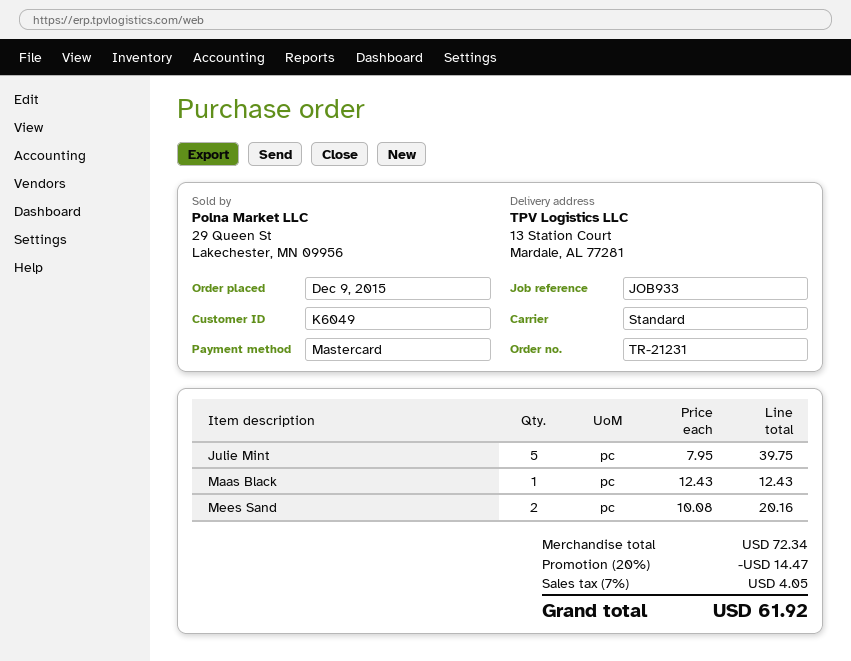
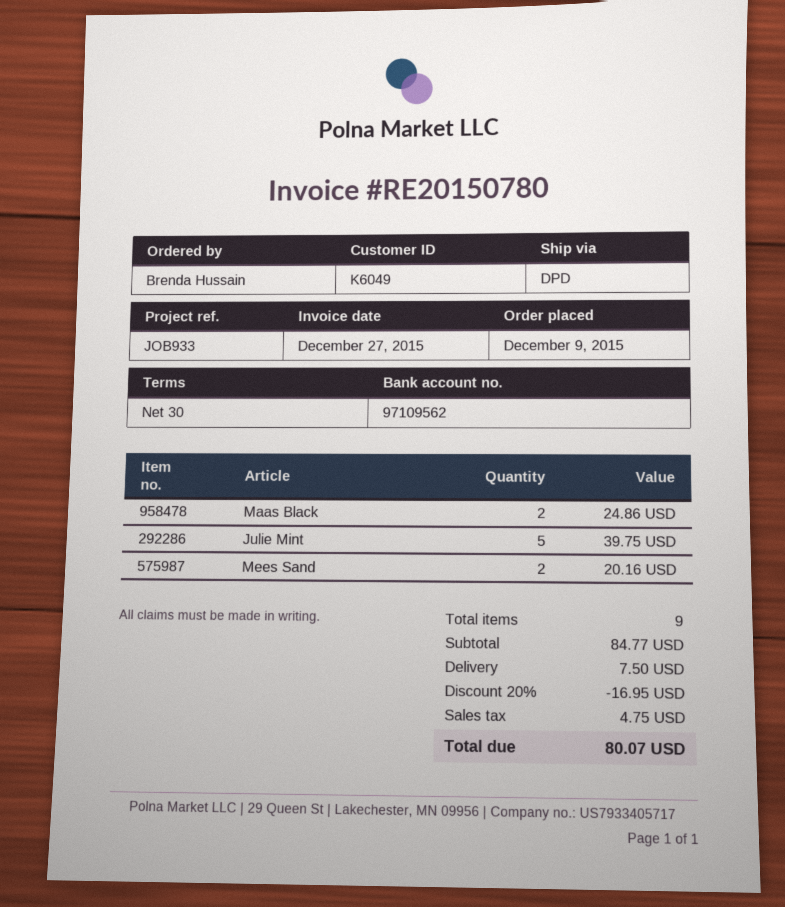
shipping method: standard -> DPD
Maas Black: 1 for 12.43 -> 2 for 24.86
subtotal: 72.34 -> 84.77
discount: 20% = 14.47 -> 20% = 16.95
shipping: none -> 7.50
tax: 4.05 -> 4.75
total: 61.92 -> 80.07

